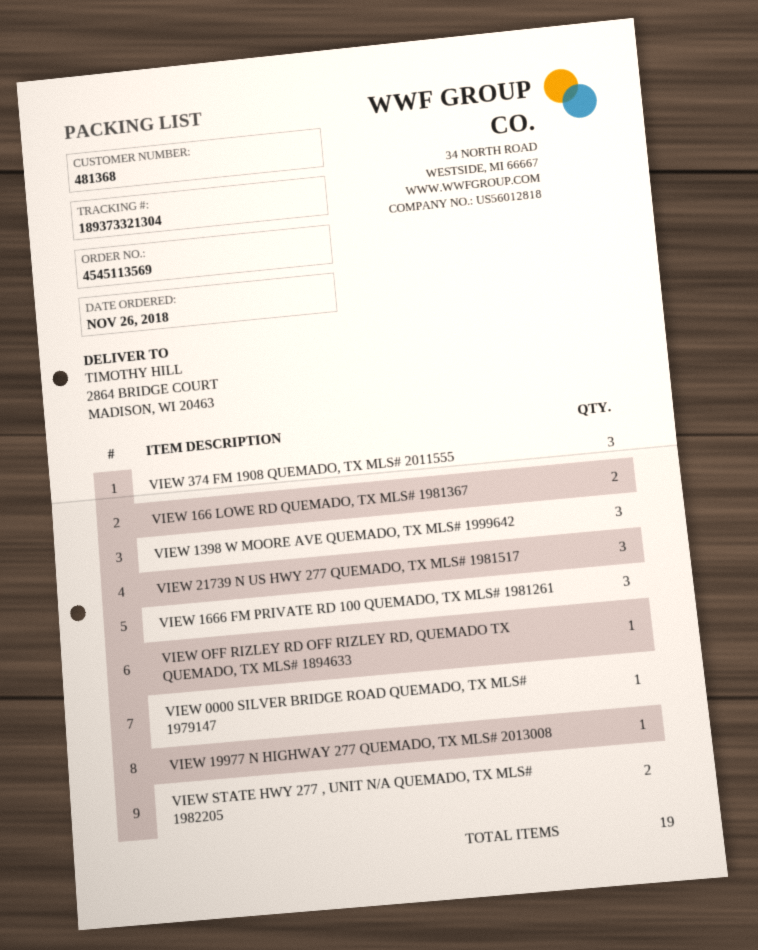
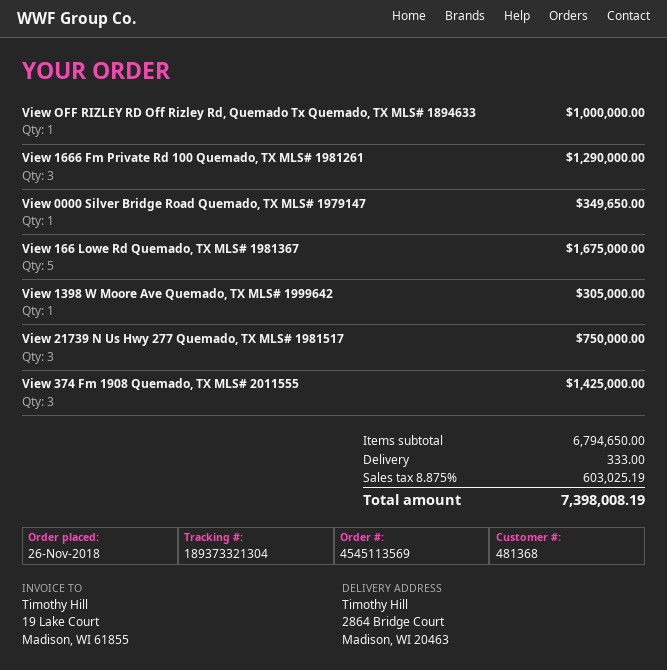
VIEW 166 LOWE RD QUEMADO, TX MLS# 1981367: 2 -> 5
VIEW 1398 W MOORE AVE QUEMADO, TX MLS# 1999642: 3 -> 1
VIEW 19977 N HIGHWAY 277 QUEMADO, TX MLS# 2013008: 1 -> none
VIEW STATE HWY 277 , UNIT N/A QUEMADO, TX MLS# 1982205: 2 -> none

